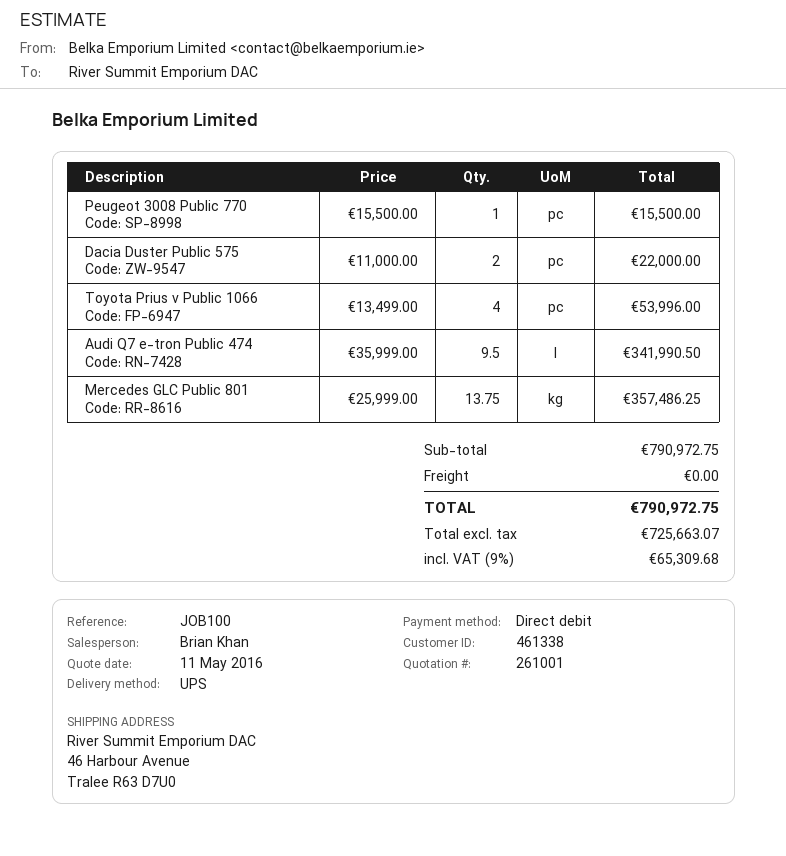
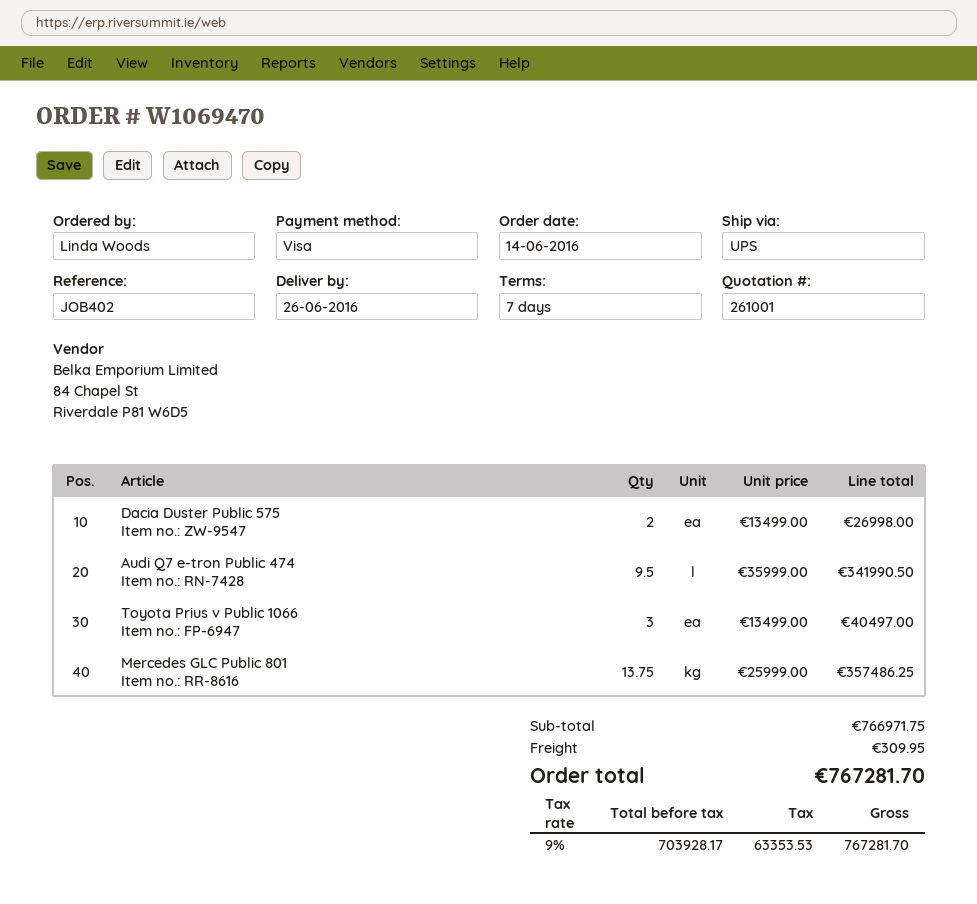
reference: JOB100 -> JOB402
payment method: direct debit -> Visa
Peugeot 3008 Public 770: 1 x 15500.00 = 15500.00 -> none
Dacia Duster Public 575: 2 x 11000.00 = 22000.00 -> 2 x 13499.00 = 26998.00
Toyota Prius v Public 1066: 4 x 13499.00 = 53996.00 -> 3 x 13499.00 = 40497.00
subtotal: 790972.75 -> 766971.75
shipping: 0.00 -> 309.95
net: 725663.07 -> 703928.17
tax: 9% = 65309.68 -> 9% = 63353.53
total: 790972.75 -> 767281.70

